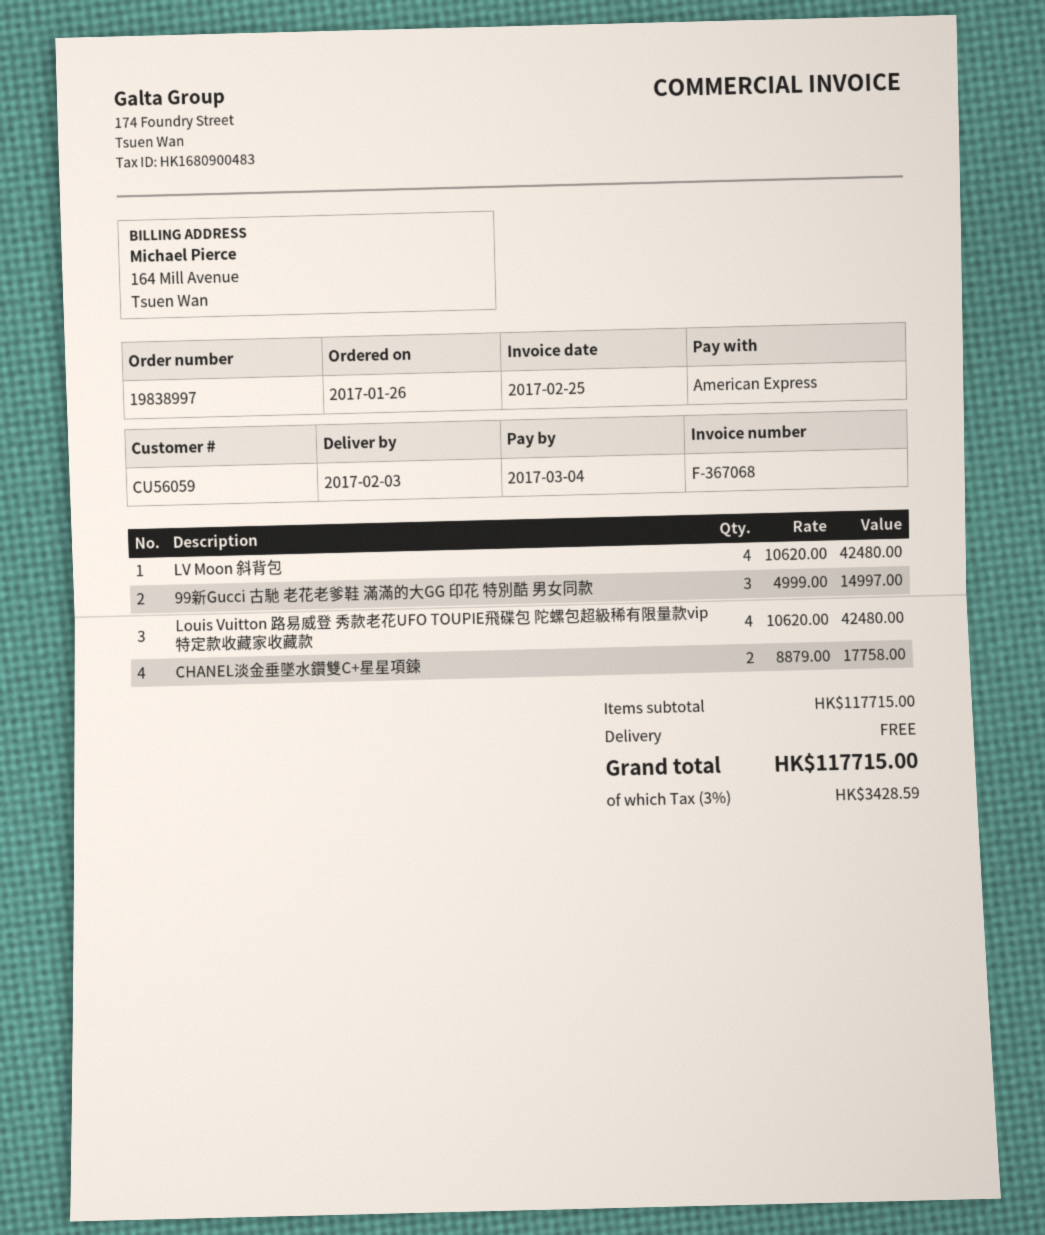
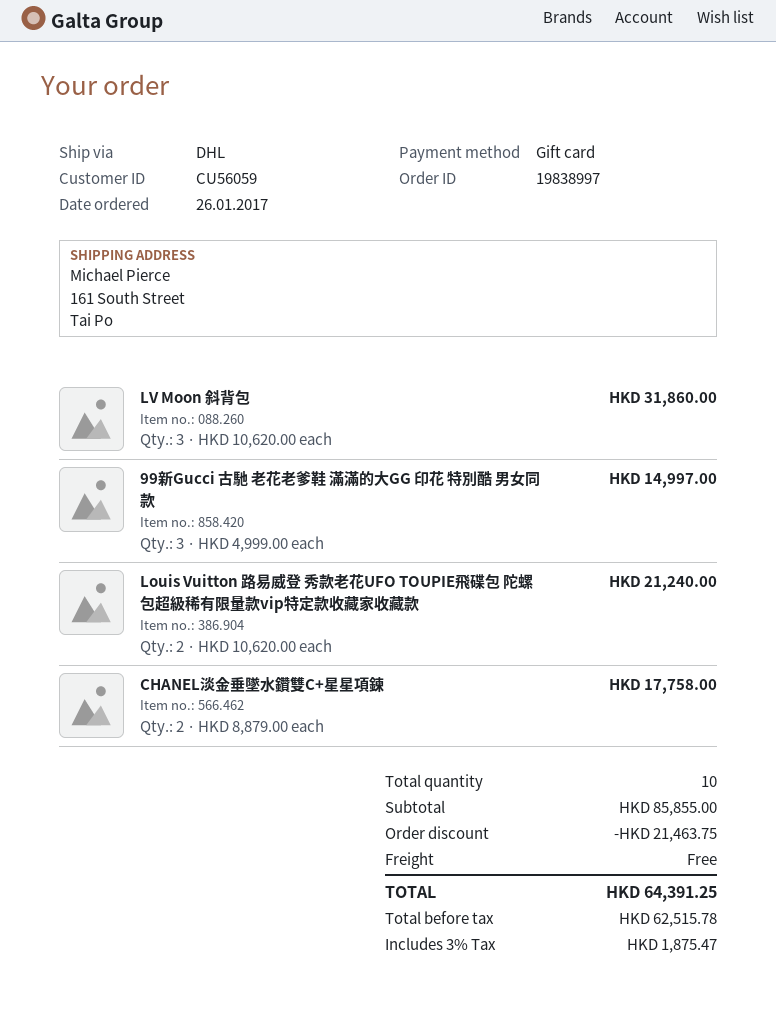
payment method: American Express -> gift card
LV Moon 斜背包: 4 x 10620.00 = 42480.00 -> 3 x 10620.00 = 31860.00
Louis Vuitton 路易威登 秀款老花UFO TOUPIE飛碟包 陀螺包超級稀有限量款vip特定款收藏家收藏款: 4 x 10620.00 = 42480.00 -> 2 x 10620.00 = 21240.00
subtotal: 117715.00 -> 85855.00
discount: none -> 21463.75
tax: 3% = 3428.59 -> 3% = 1875.47
total: 117715.00 -> 64391.25

